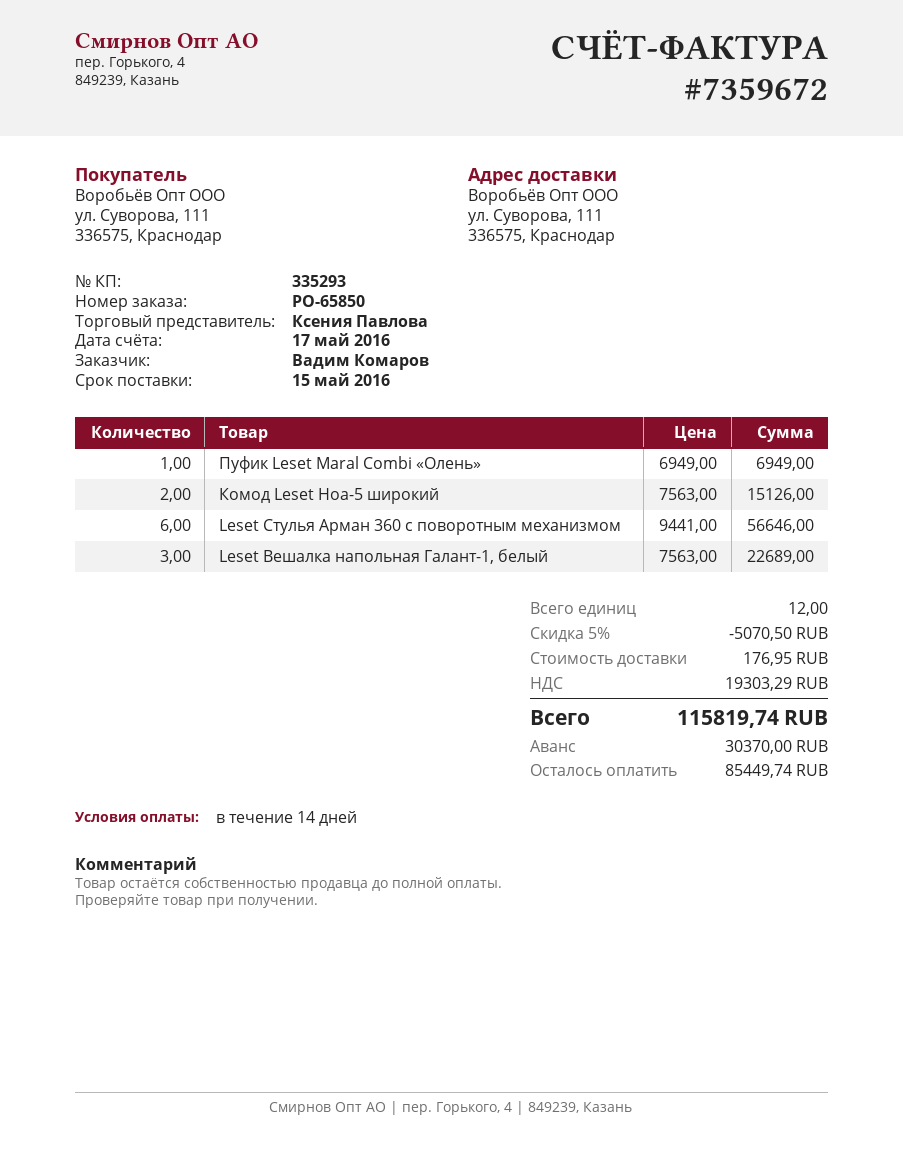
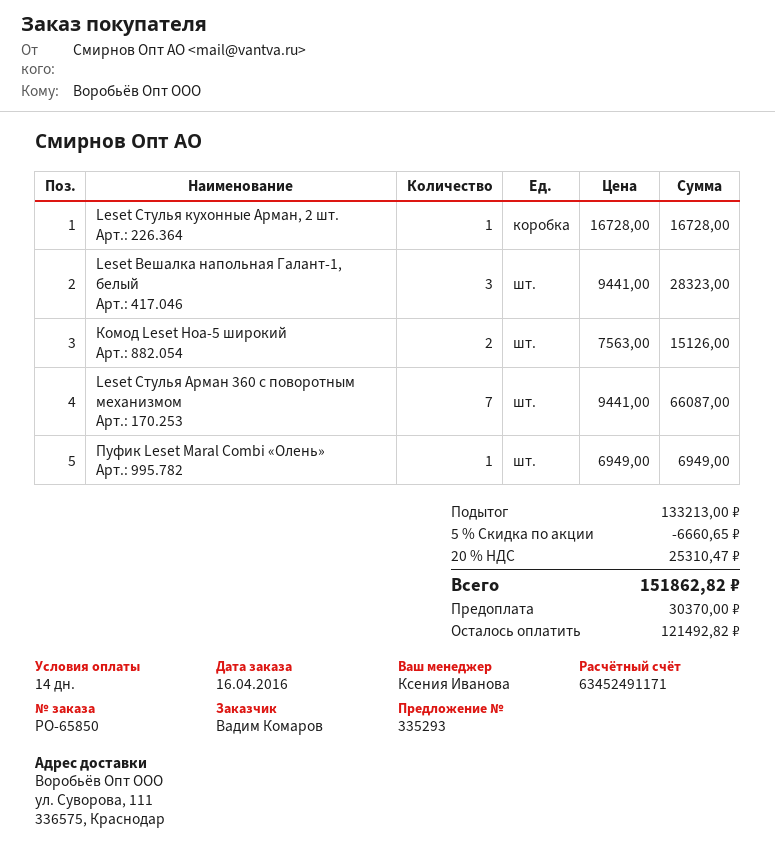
sales rep: Ксения Павлова -> Ксения Иванова
Leset Стулья Арман 360 с поворотным механизмом: 6 x 9441.00 = 56646.00 -> 7 x 9441.00 = 66087.00
Leset Вешалка напольная Галант-1, белый: 3 x 7563.00 = 22689.00 -> 3 x 9441.00 = 28323.00
Leset Стулья кухонные Арман, 2 шт.: none -> 1 x 16728.00 = 16728.00
discount: 5% = 5070.50 -> 5% = 6660.65
shipping: 176.95 -> none
tax: 19303.29 -> 25310.47
total: 115819.74 -> 151862.82
balance: 85449.74 -> 121492.82

